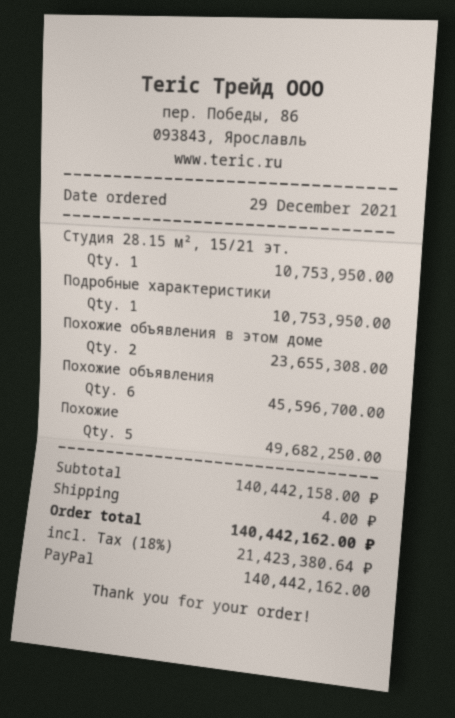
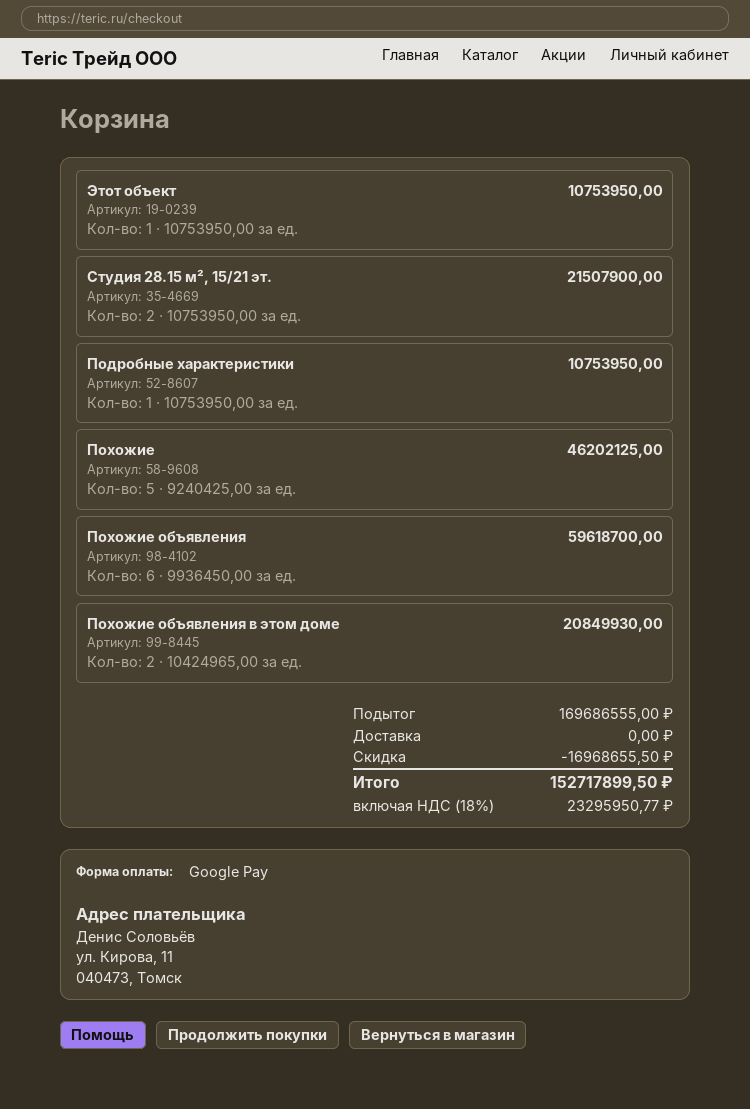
payment method: PayPal -> Google Pay
Студия 28.15 м², 15/21 эт.: 1 for 10753950.00 -> 2 for 21507900.00
Похожие объявления в этом доме: 2 for 23655308.00 -> 2 for 20849930.00
Похожие объявления: 6 for 45596700.00 -> 6 for 59618700.00
Похожие: 5 for 49682250.00 -> 5 for 46202125.00
Этот объект: none -> 1 for 10753950.00
subtotal: 140442158.00 -> 169686555.00
discount: none -> 16968655.50
shipping: 4.00 -> 0.00
tax: 18% = 21423380.64 -> 18% = 23295950.77
total: 140442162.00 -> 152717899.50

